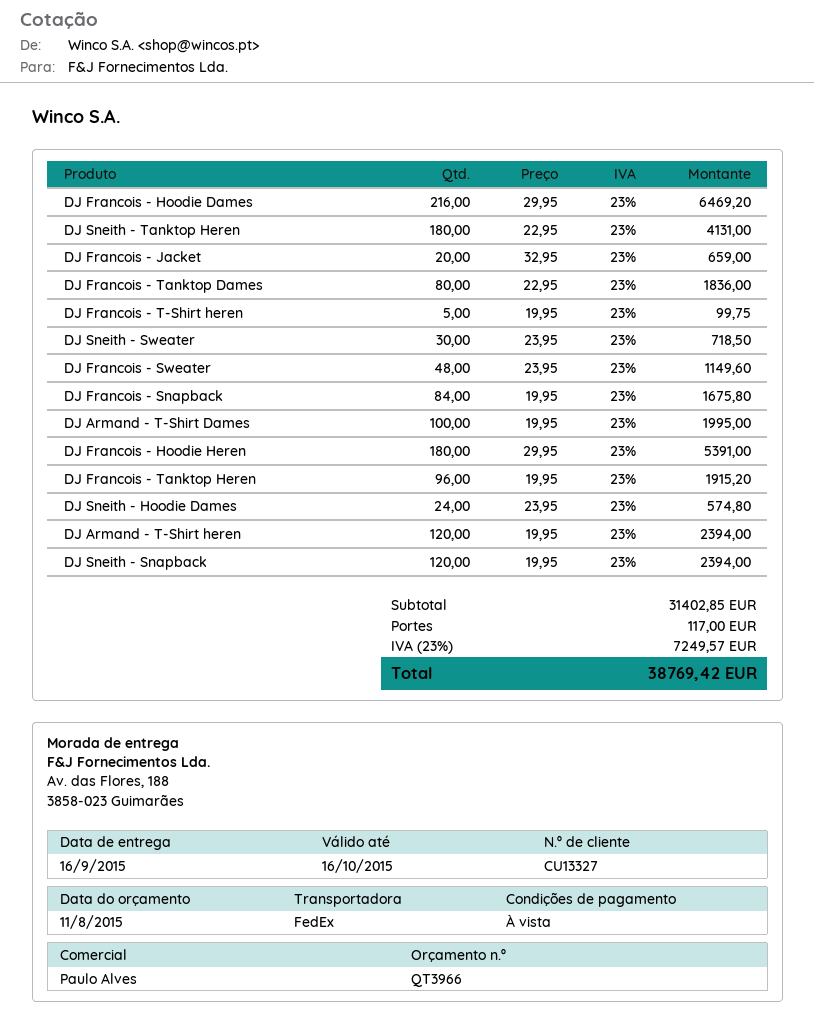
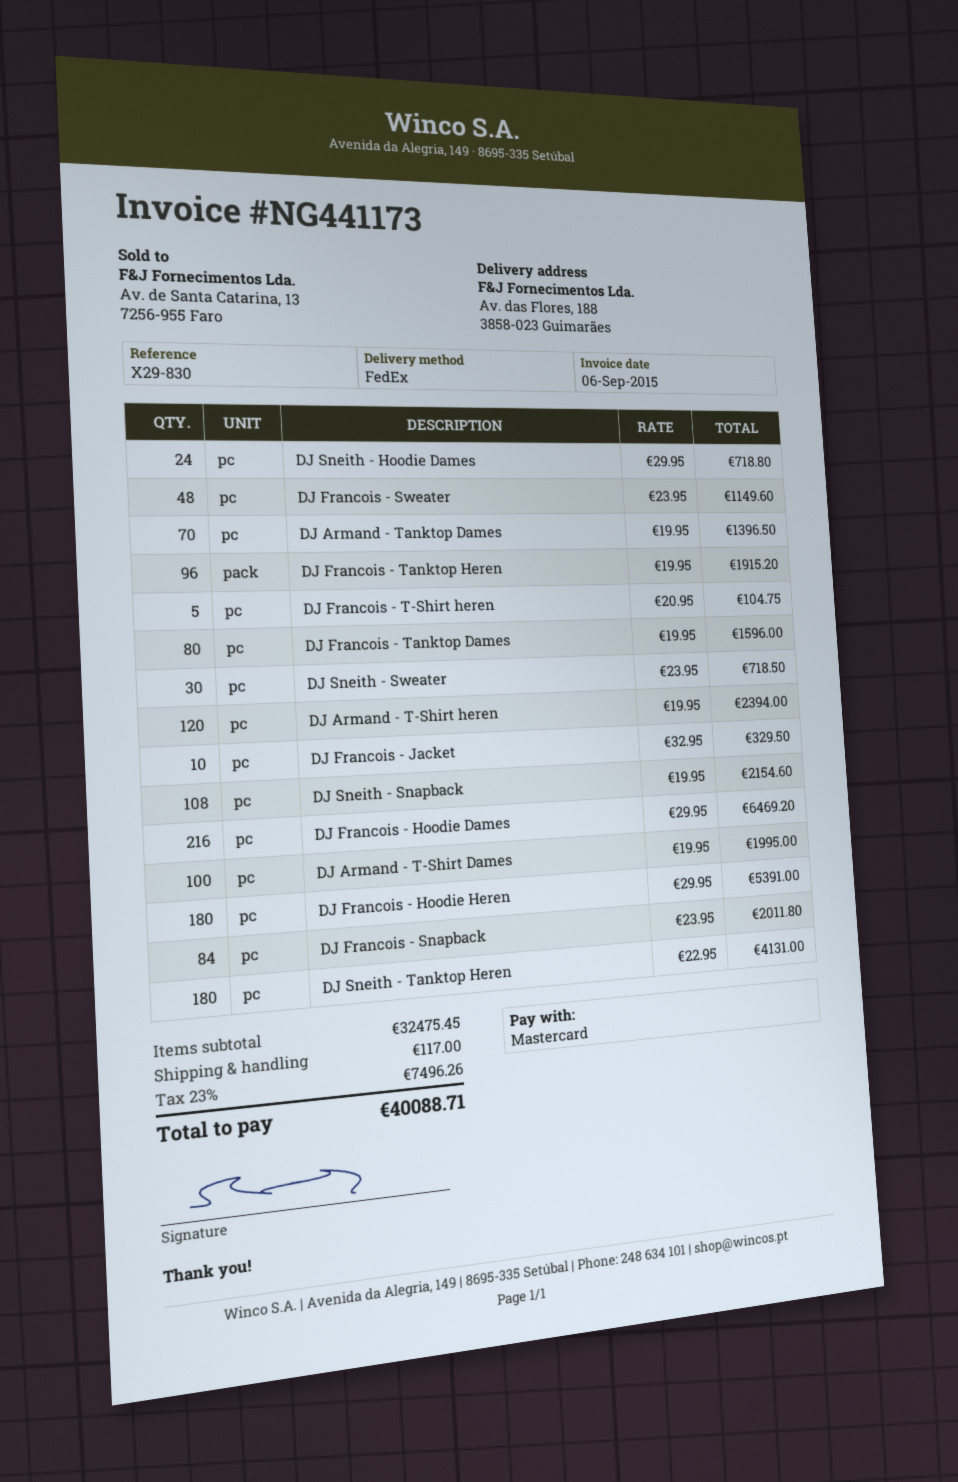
DJ Francois - Jacket: 20 x 32.95 = 659.00 -> 10 x 32.95 = 329.50
DJ Francois - Tanktop Dames: 80 x 22.95 = 1836.00 -> 80 x 19.95 = 1596.00
DJ Francois - T-Shirt heren: 5 x 19.95 = 99.75 -> 5 x 20.95 = 104.75
DJ Francois - Snapback: 84 x 19.95 = 1675.80 -> 84 x 23.95 = 2011.80
DJ Sneith - Hoodie Dames: 24 x 23.95 = 574.80 -> 24 x 29.95 = 718.80
DJ Sneith - Snapback: 120 x 19.95 = 2394.00 -> 108 x 19.95 = 2154.60
DJ Armand - Tanktop Dames: none -> 70 x 19.95 = 1396.50
subtotal: 31402.85 -> 32475.45
tax: 23% = 7249.57 -> 23% = 7496.26
total: 38769.42 -> 40088.71

